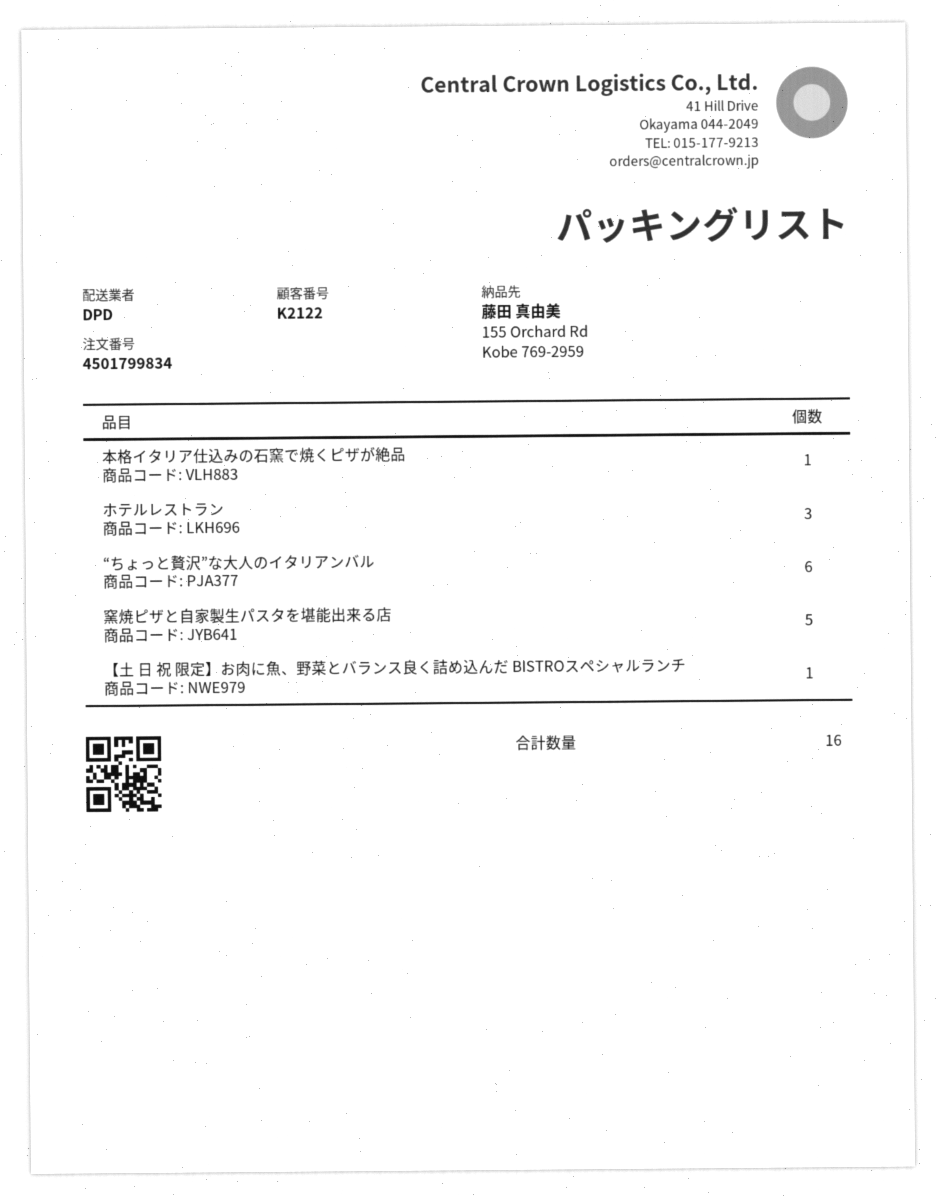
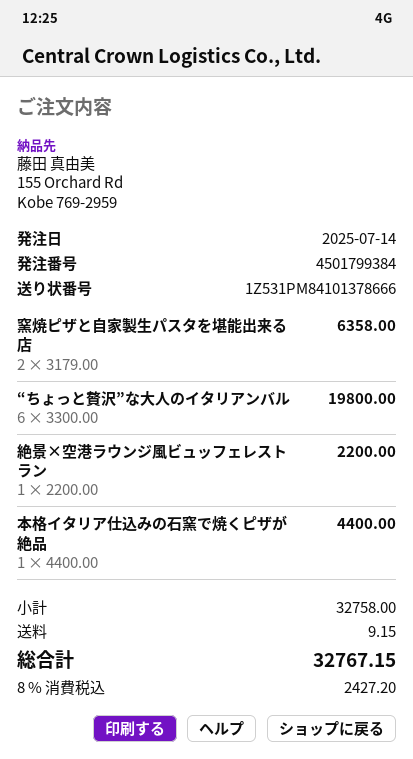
order number: 4501799834 -> 4501799384
ホテルレストラン: 3 -> none
窯焼ピザと自家製生パスタを堪能出来る店: 5 -> 2
【土 日 祝 限定】お肉に魚、野菜とバランス良く詰め込んだ BISTROスペシャルランチ: 1 -> none
絶景×空港ラウンジ風ビュッフェレストラン: none -> 1

